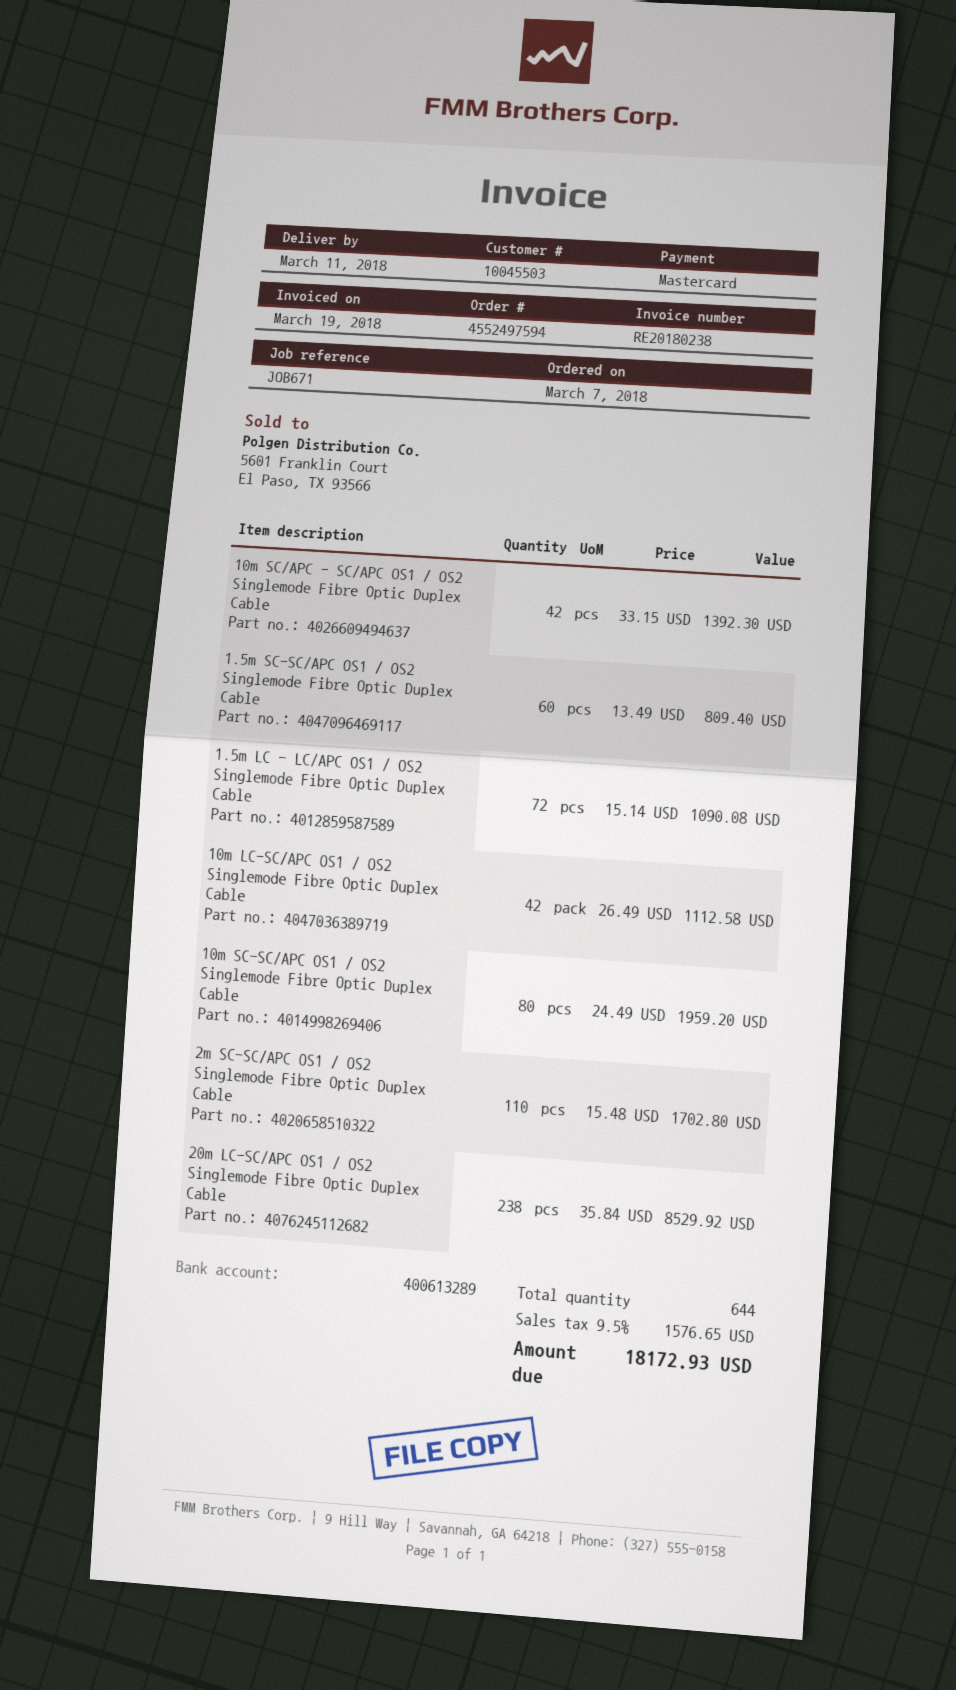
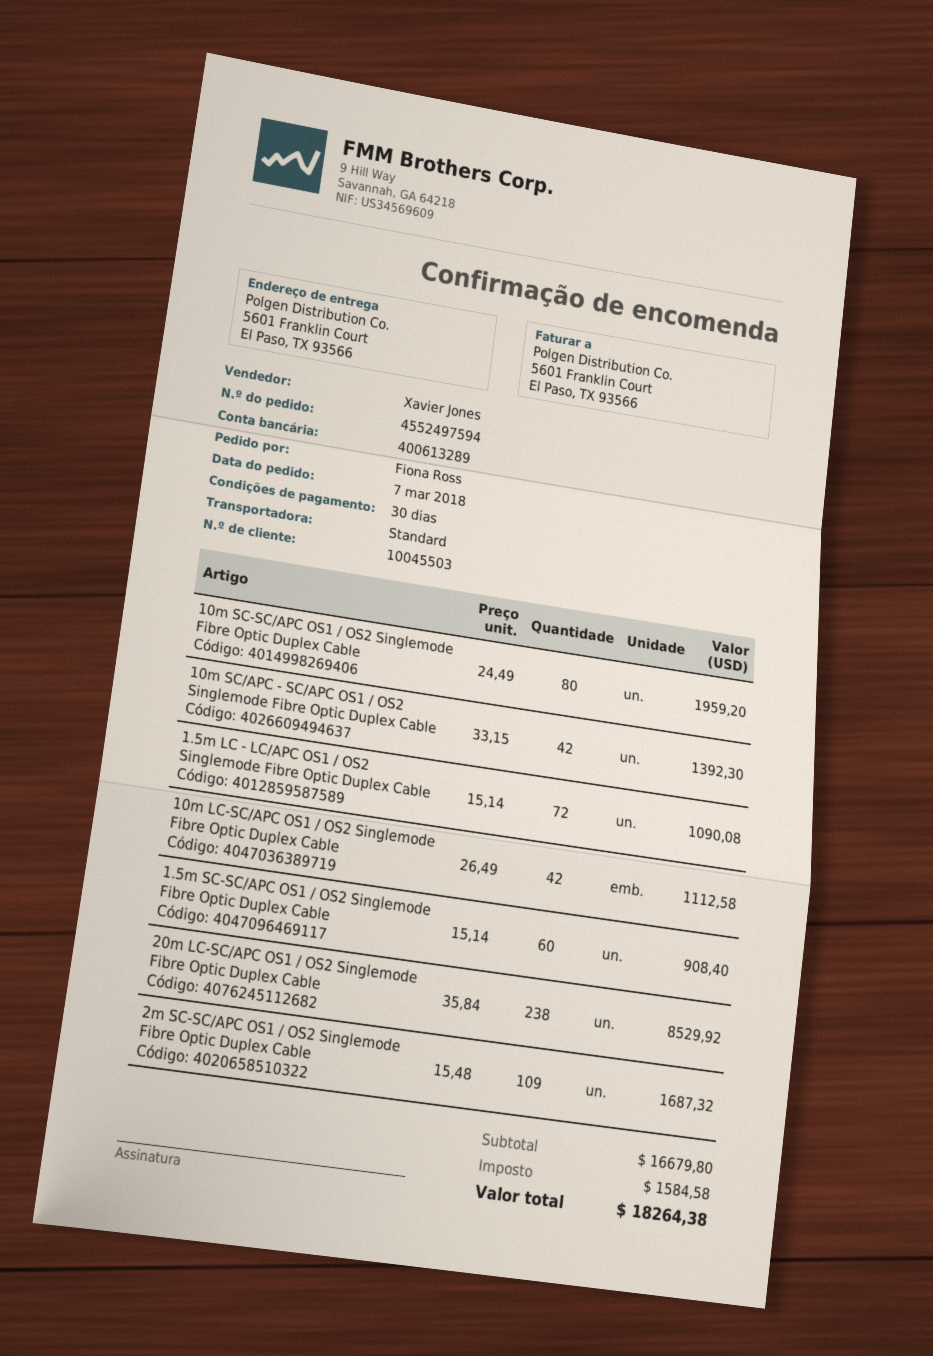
1.5m SC-SC/APC OS1 / OS2 Singlemode Fibre Optic Duplex Cable: 60 x 13.49 = 809.40 -> 60 x 15.14 = 908.40
2m SC-SC/APC OS1 / OS2 Singlemode Fibre Optic Duplex Cable: 110 x 15.48 = 1702.80 -> 109 x 15.48 = 1687.32
tax: 1576.65 -> 1584.58
total: 18172.93 -> 18264.38

